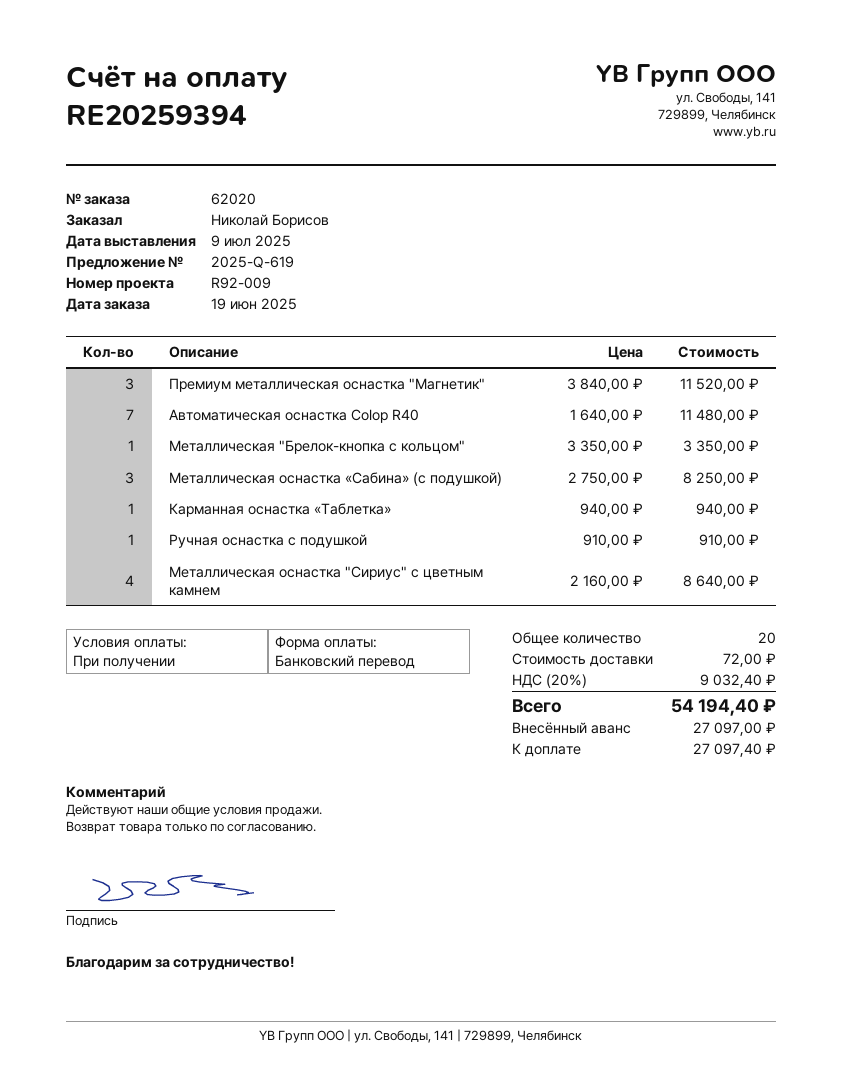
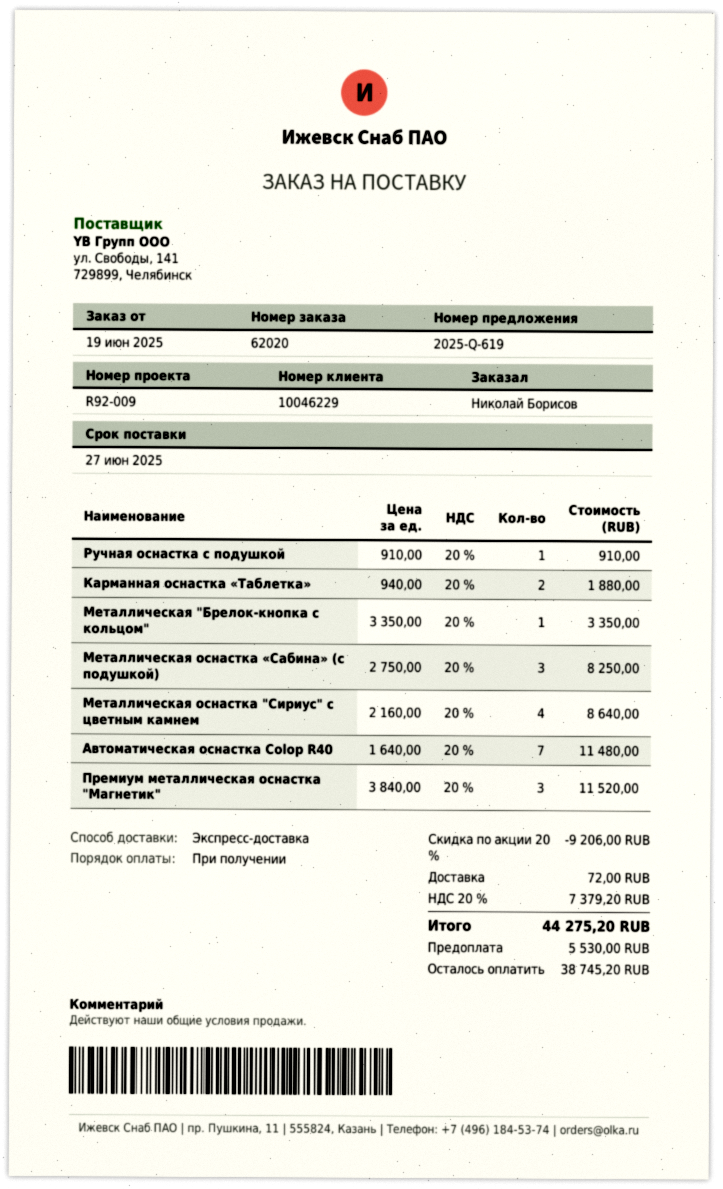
Карманная оснастка «Таблетка»: 1 x 940.00 = 940.00 -> 2 x 940.00 = 1880.00
discount: none -> 20% = 9206.00
tax: 20% = 9032.40 -> 20% = 7379.20
total: 54194.40 -> 44275.20
deposit: 27097.00 -> 5530.00
balance: 27097.40 -> 38745.20

